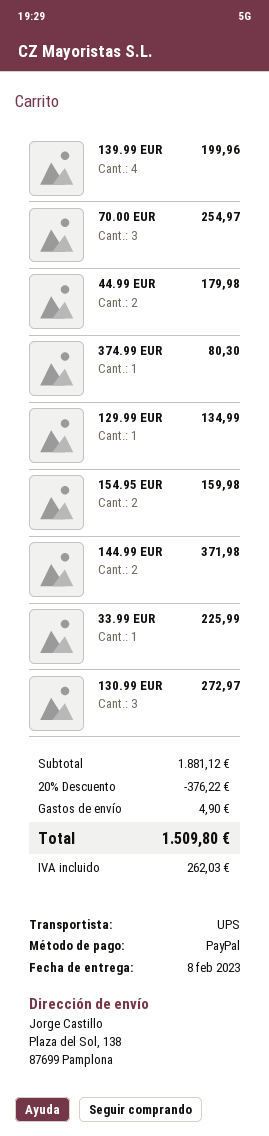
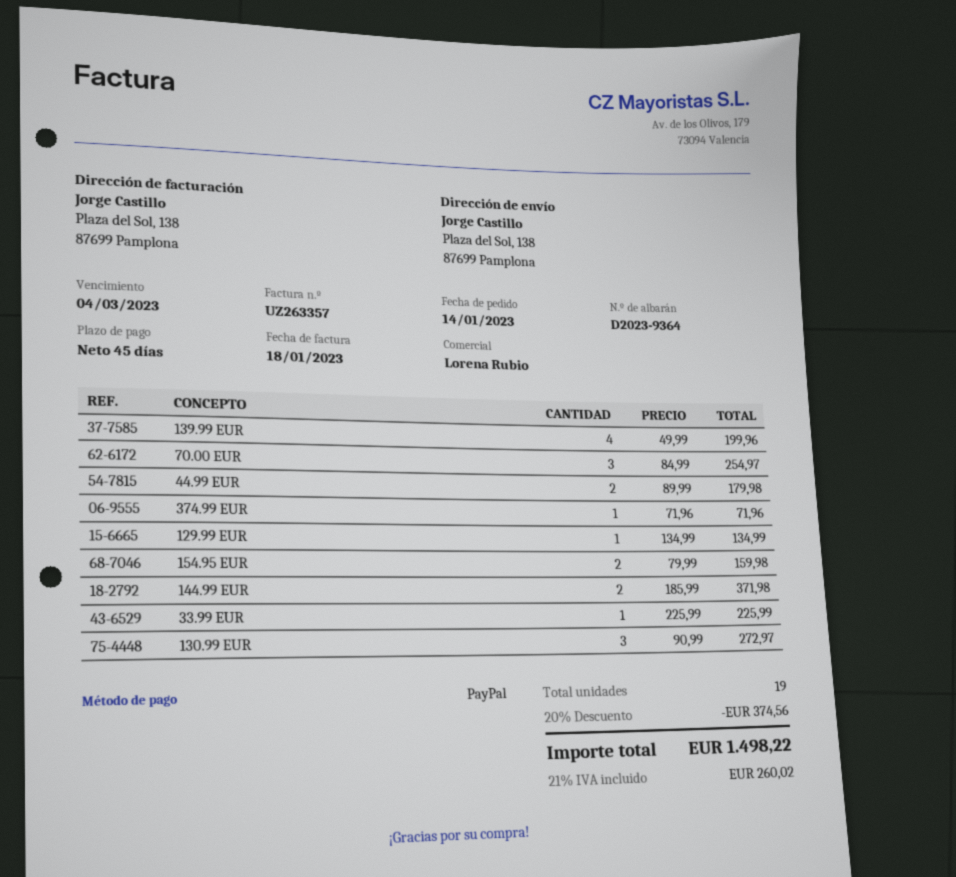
374.99 EUR: 1 for 80.30 -> 1 for 71.96
discount: 20% = 376.22 -> 20% = 374.56
shipping: 4.90 -> none
tax: 262.03 -> 260.02
total: 1509.80 -> 1498.22

